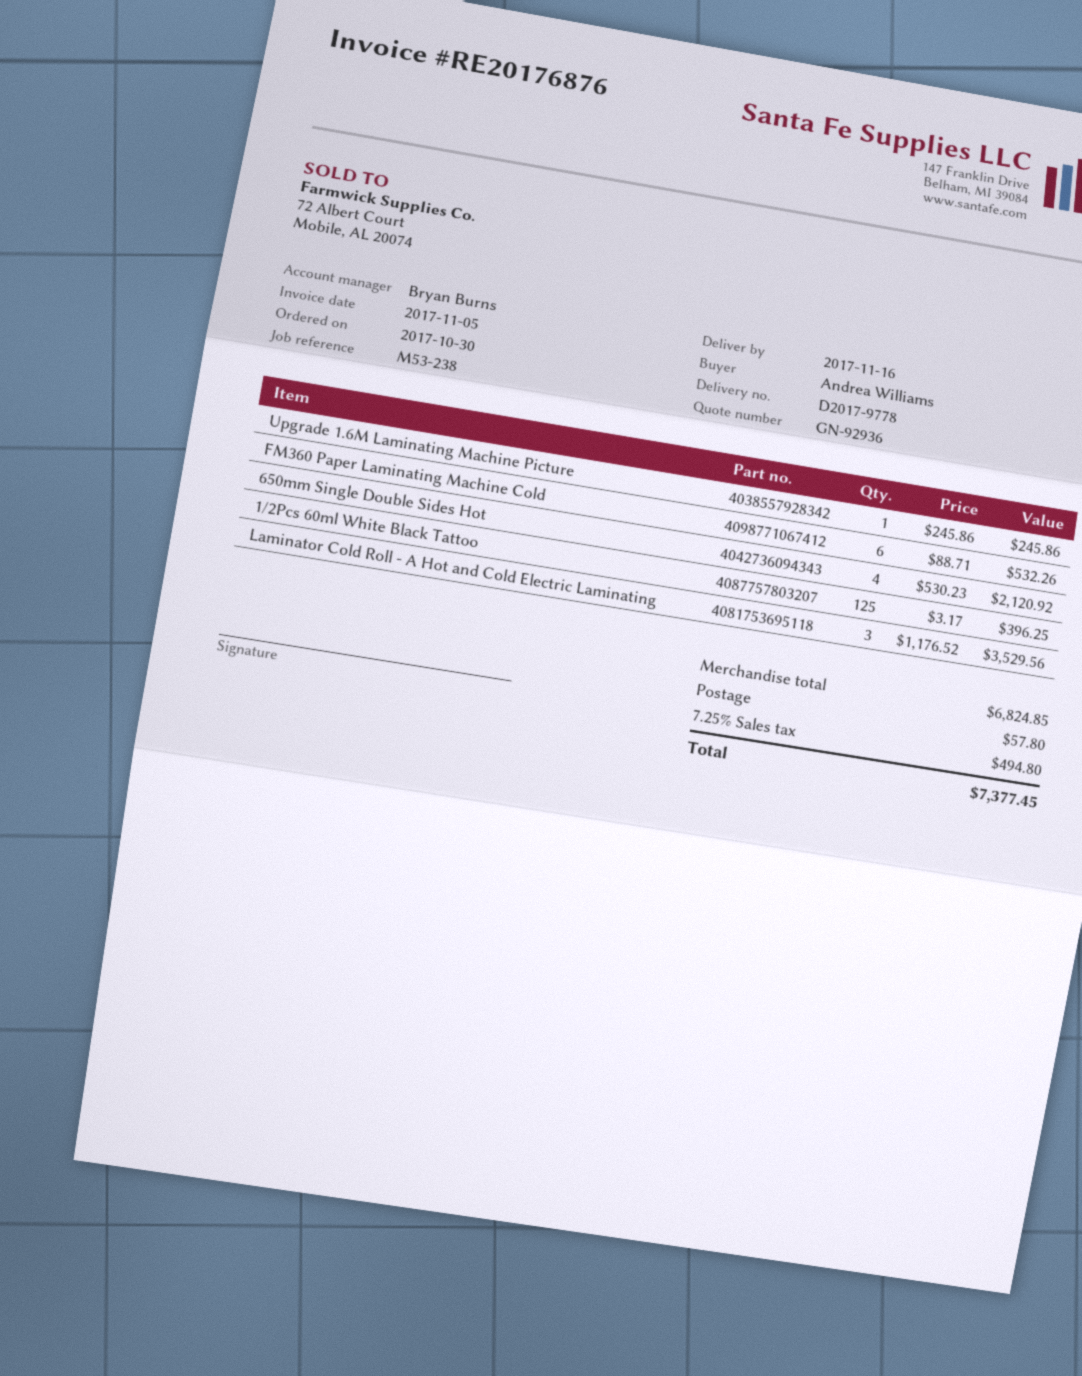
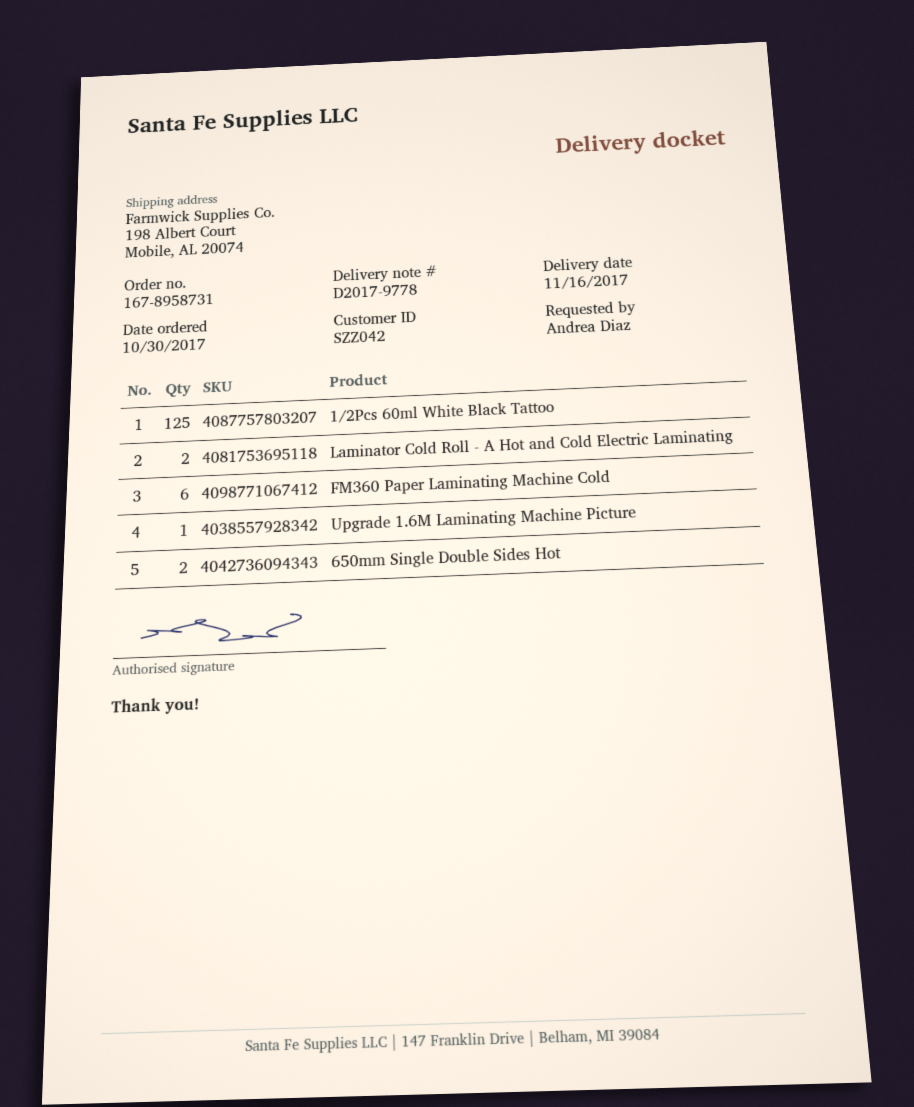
ordered by: Andrea Williams -> Andrea Diaz
650mm Single Double Sides Hot: 4 -> 2
Laminator Cold Roll - A Hot and Cold Electric Laminating: 3 -> 2

